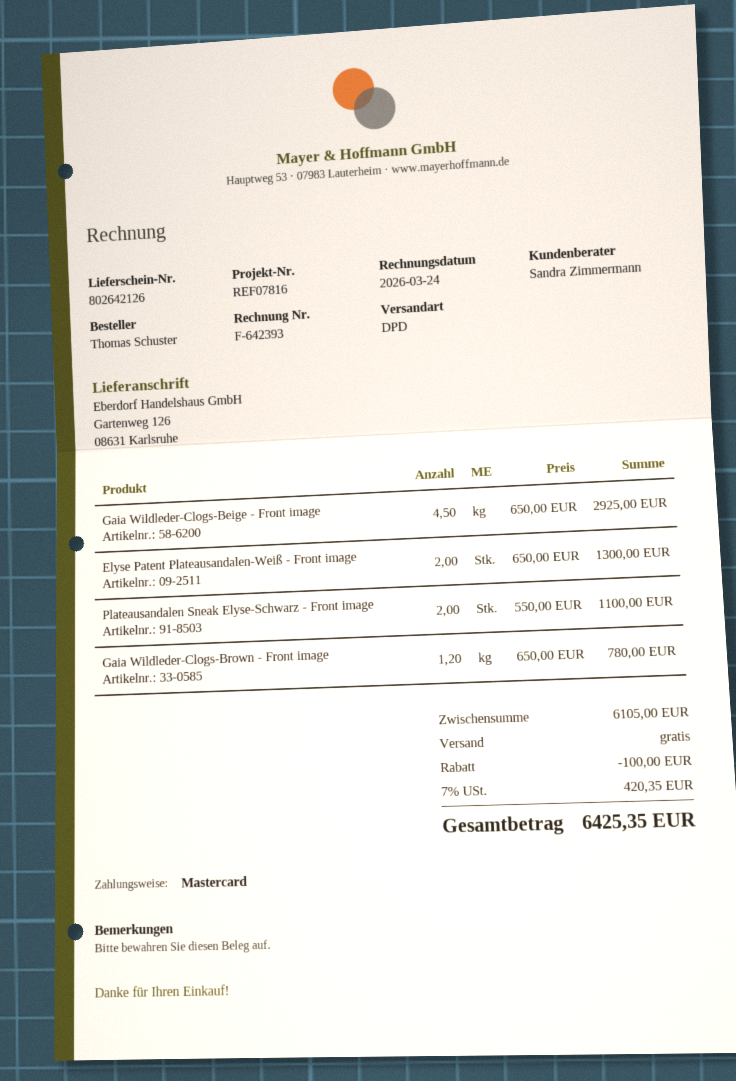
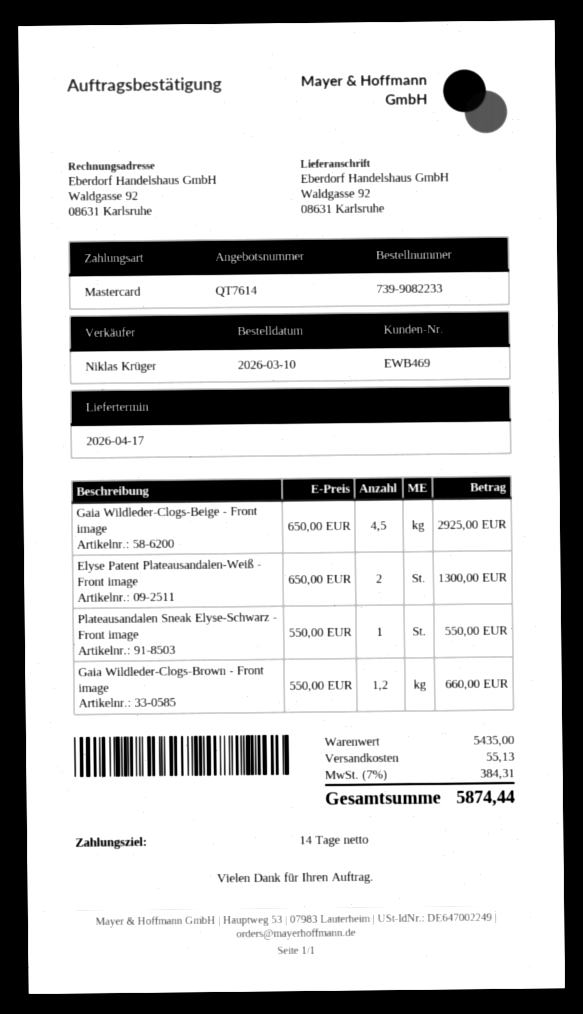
sales rep: Sandra Zimmermann -> Niklas Krüger
ship to: Gartenweg 126, 08631 Karlsruhe -> Waldgasse 92, 08631 Karlsruhe
Plateausandalen Sneak Elyse-Schwarz - Front image: 2 x 550.00 = 1100.00 -> 1 x 550.00 = 550.00
Gaia Wildleder-Clogs-Brown - Front image: 1.2 x 650.00 = 780.00 -> 1.2 x 550.00 = 660.00
subtotal: 6105.00 -> 5435.00
discount: 100.00 -> none
shipping: 0.00 -> 55.13
tax: 7% = 420.35 -> 7% = 384.31
total: 6425.35 -> 5874.44

